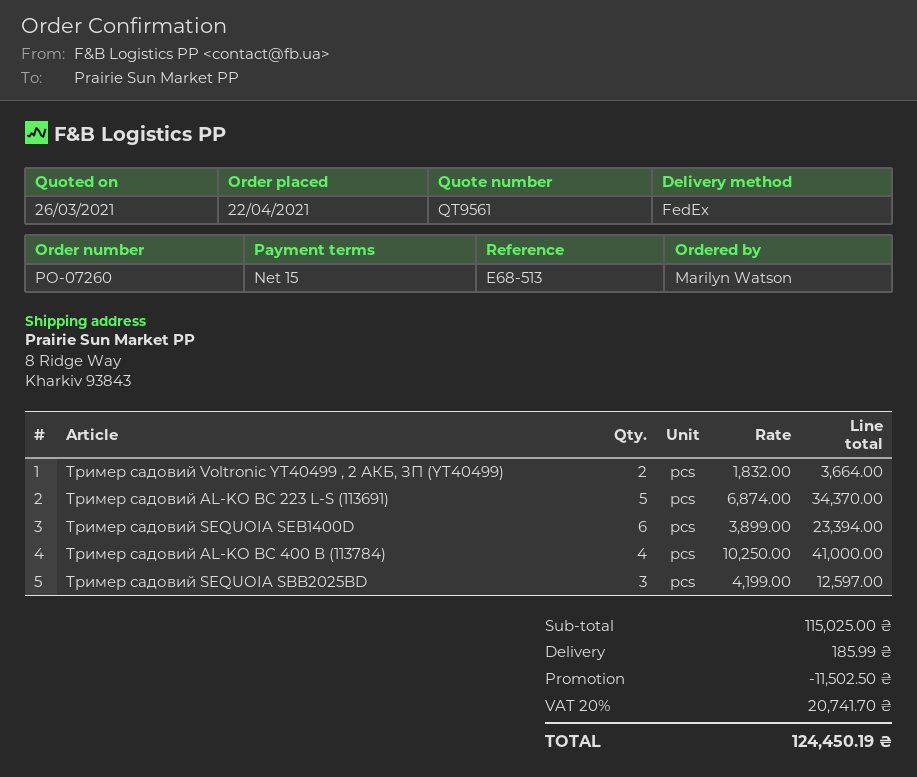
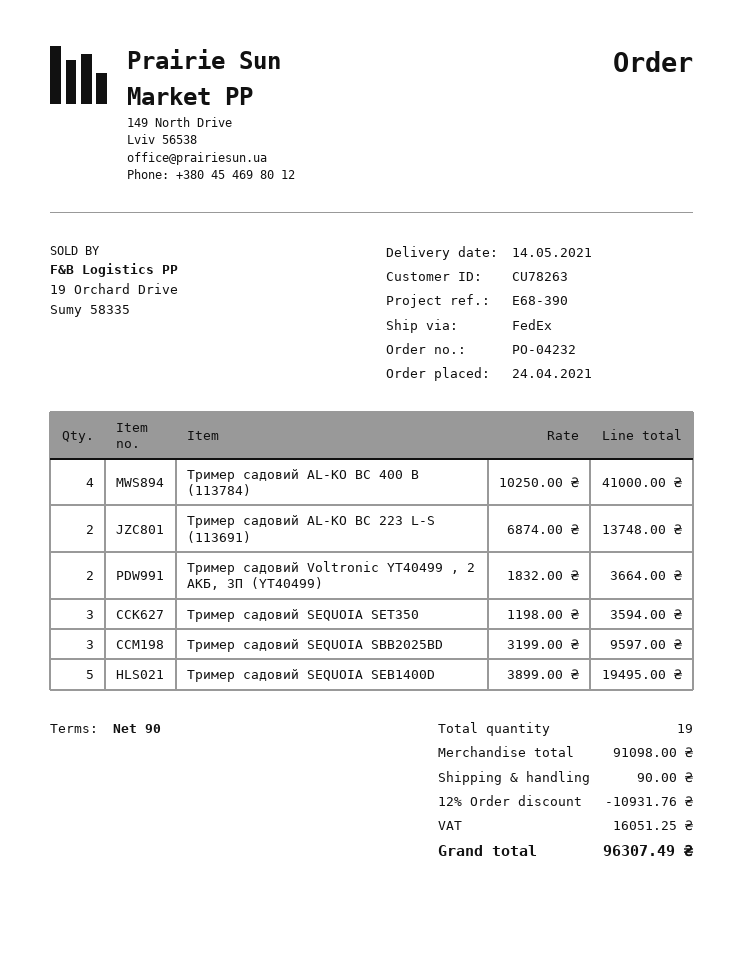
order number: PO-07260 -> PO-04232
order date: 2021-04-22 -> 2021-04-24
payment terms: 15 days -> 90 days
reference: E68-513 -> E68-390
Тример садовий AL-KO BC 223 L-S (113691): 5 x 6874.00 = 34370.00 -> 2 x 6874.00 = 13748.00
Тример садовий SEQUOIA SEB1400D: 6 x 3899.00 = 23394.00 -> 5 x 3899.00 = 19495.00
Тример садовий SEQUOIA SBB2025BD: 3 x 4199.00 = 12597.00 -> 3 x 3199.00 = 9597.00
Тример садовий SEQUOIA SET350: none -> 3 x 1198.00 = 3594.00
subtotal: 115025.00 -> 91098.00
discount: 11502.50 -> 10931.76
shipping: 185.99 -> 90.00
tax: 20741.70 -> 16051.25
total: 124450.19 -> 96307.49

